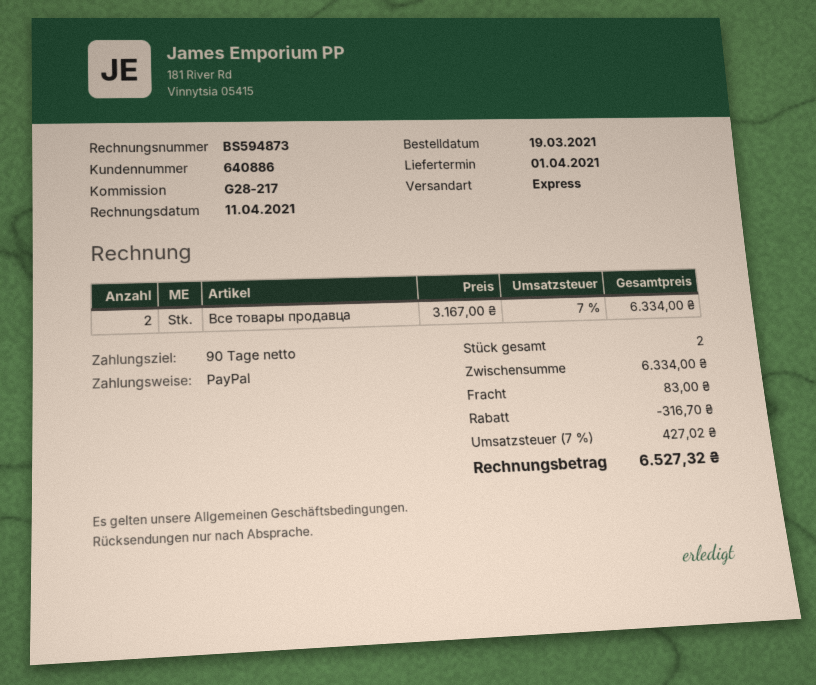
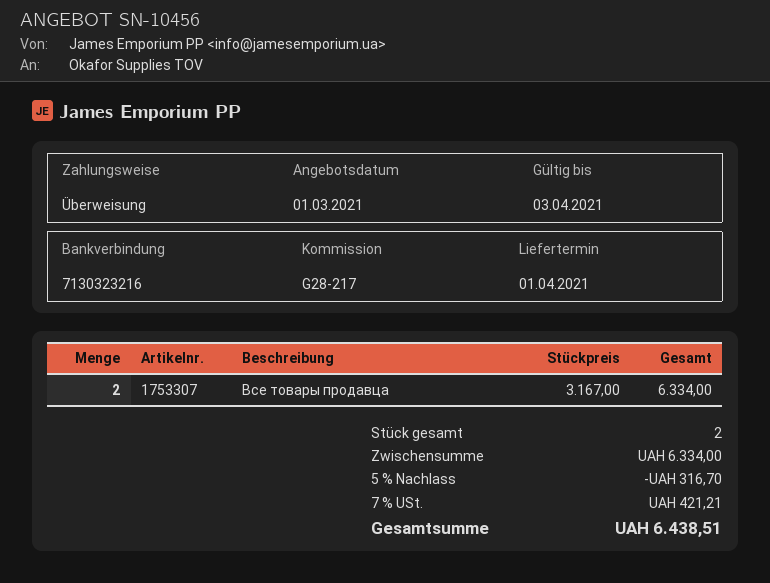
payment method: PayPal -> bank transfer
shipping: 83.00 -> none
tax: 7% = 427.02 -> 7% = 421.21
total: 6527.32 -> 6438.51

